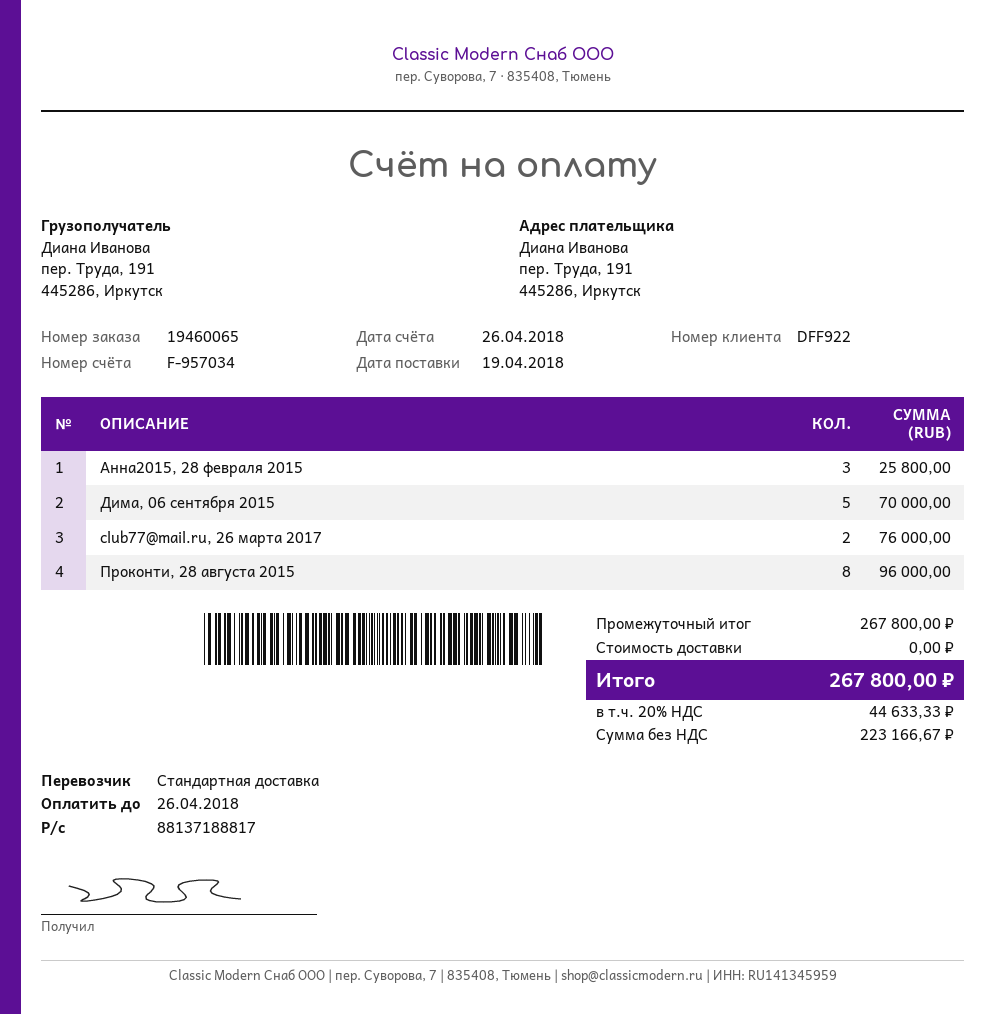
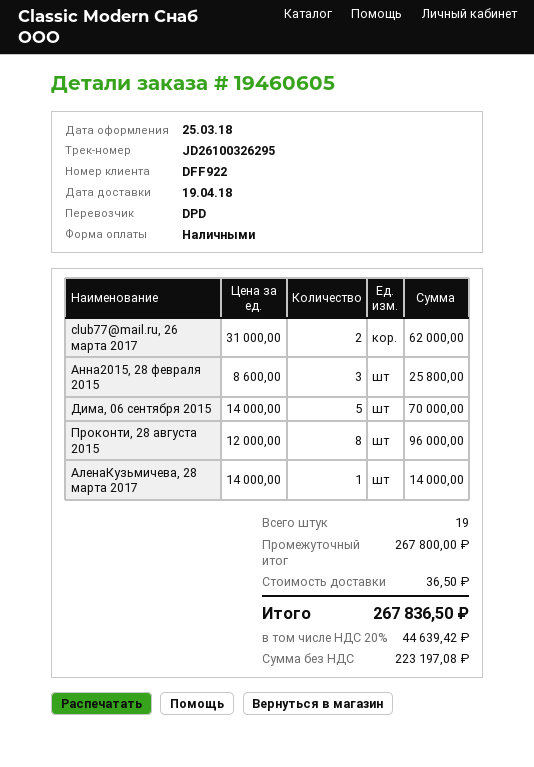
order number: 19460065 -> 19460605
shipping method: standard -> DPD
club77@mail.ru, 26 марта 2017: 2 for 76000.00 -> 2 for 62000.00
АленаКузьмичева, 28 марта 2017: none -> 1 for 14000.00
shipping: 0.00 -> 36.50
net: 223166.67 -> 223197.08
tax: 20% = 44633.33 -> 20% = 44639.42
total: 267800.00 -> 267836.50

